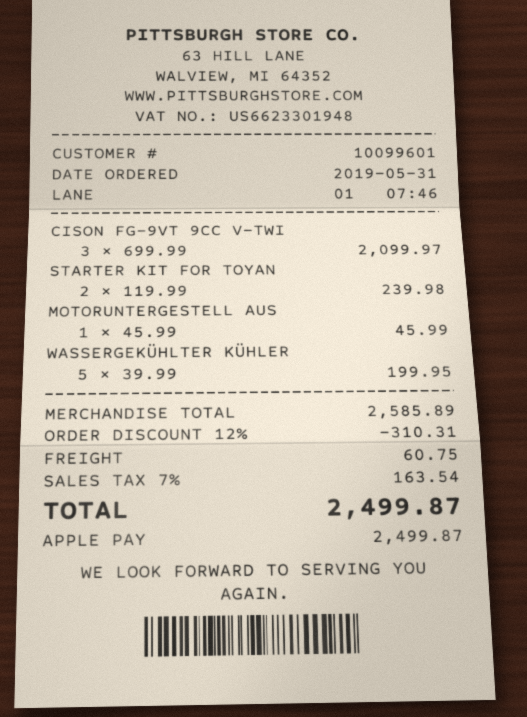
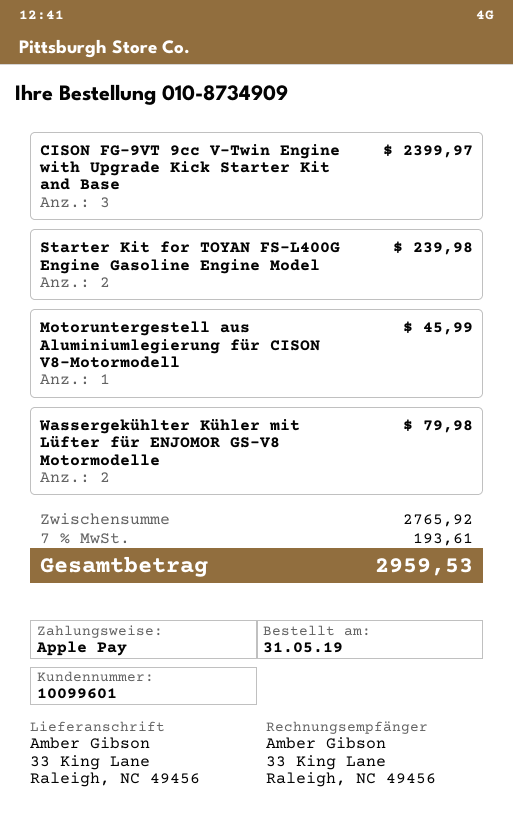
CISON FG-9VT 9CC V-TWI: 3 for 2099.97 -> 3 for 2399.97
WASSERGEKÜHLTER KÜHLER: 5 for 199.95 -> 2 for 79.98
subtotal: 2585.89 -> 2765.92
discount: 12% = 310.31 -> none
shipping: 60.75 -> none
tax: 7% = 163.54 -> 7% = 193.61
total: 2499.87 -> 2959.53

